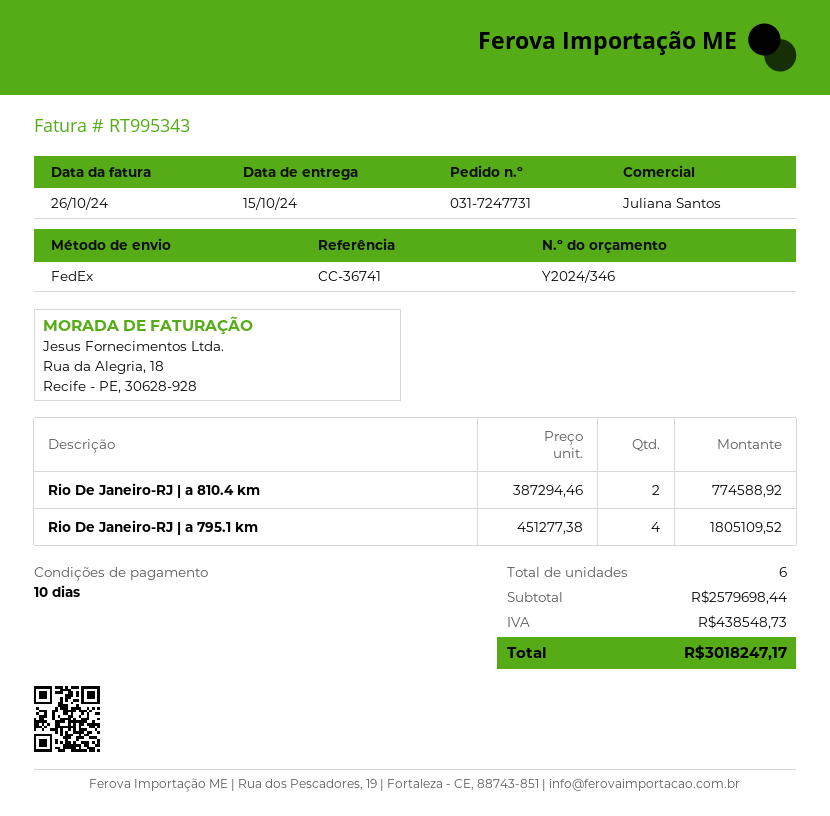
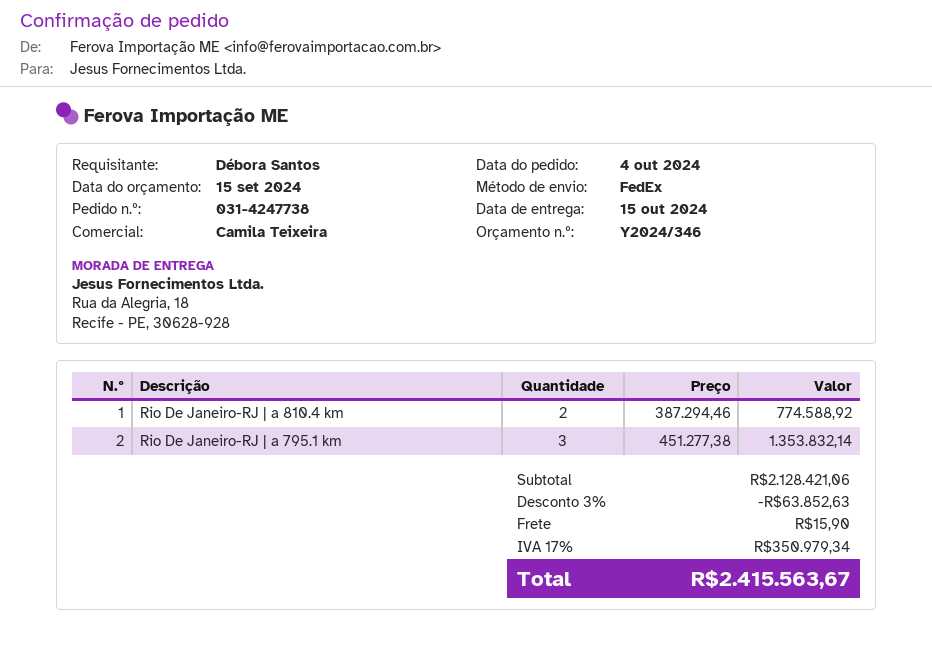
order number: 031-7247731 -> 031-4247738
sales rep: Juliana Santos -> Camila Teixeira
Rio De Janeiro-RJ | a 795.1 km: 4 x 451277.38 = 1805109.52 -> 3 x 451277.38 = 1353832.14
subtotal: 2579698.44 -> 2128421.06
discount: none -> 3% = 63852.63
shipping: none -> 15.90
tax: 438548.73 -> 350979.34
total: 3018247.17 -> 2415563.67

